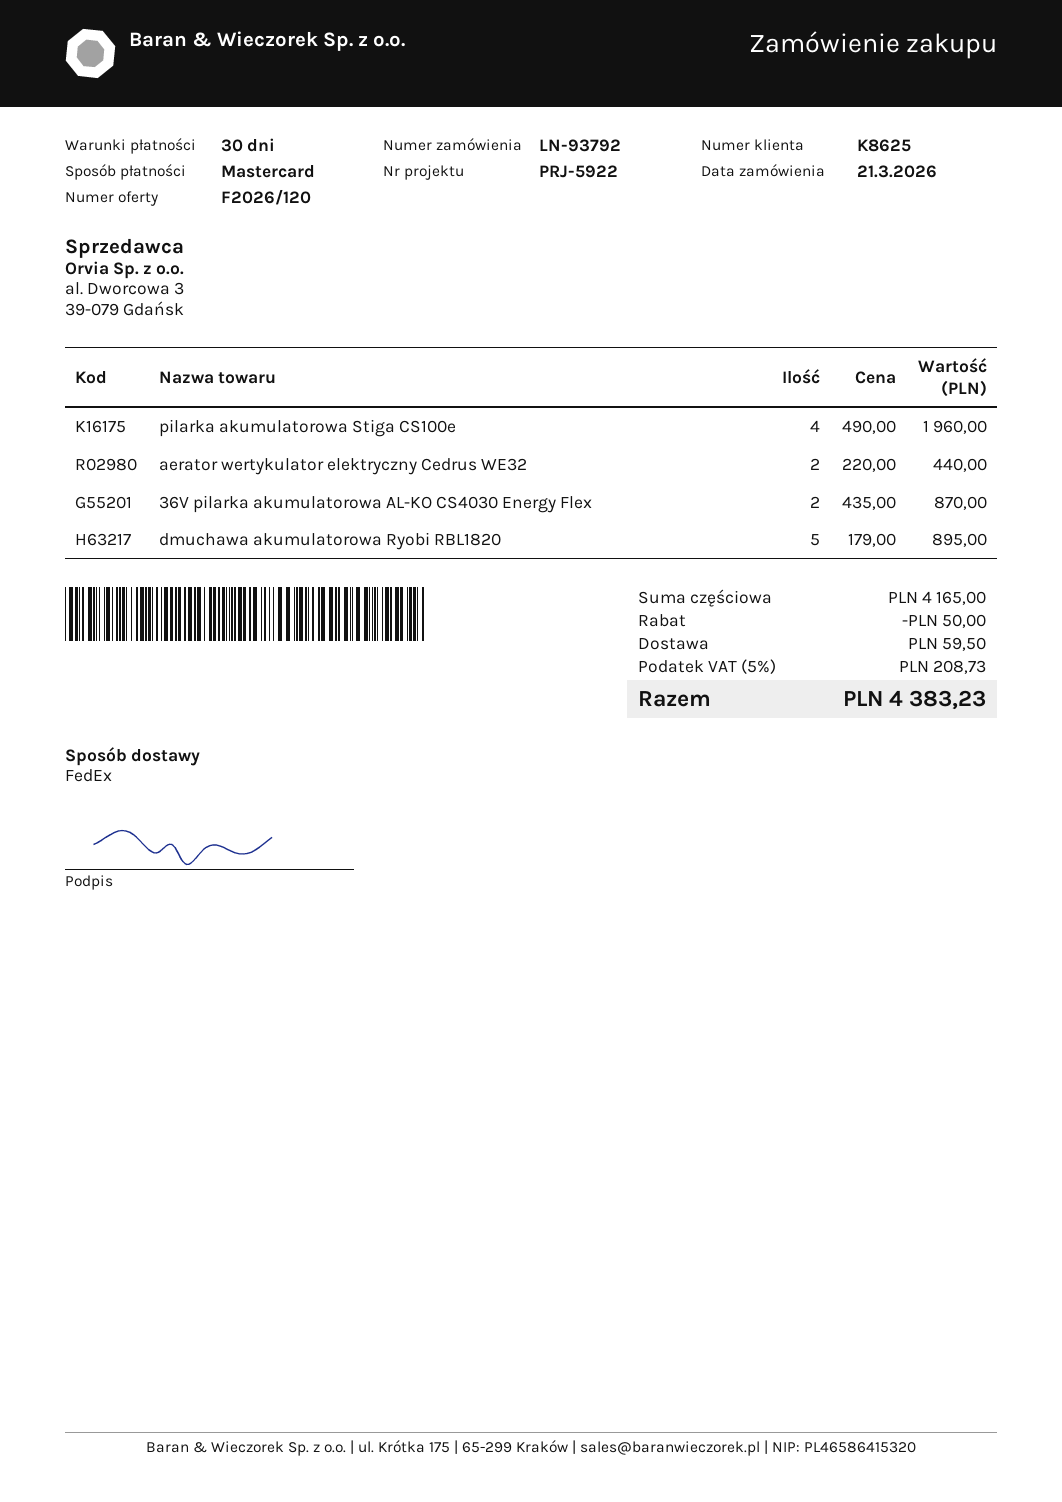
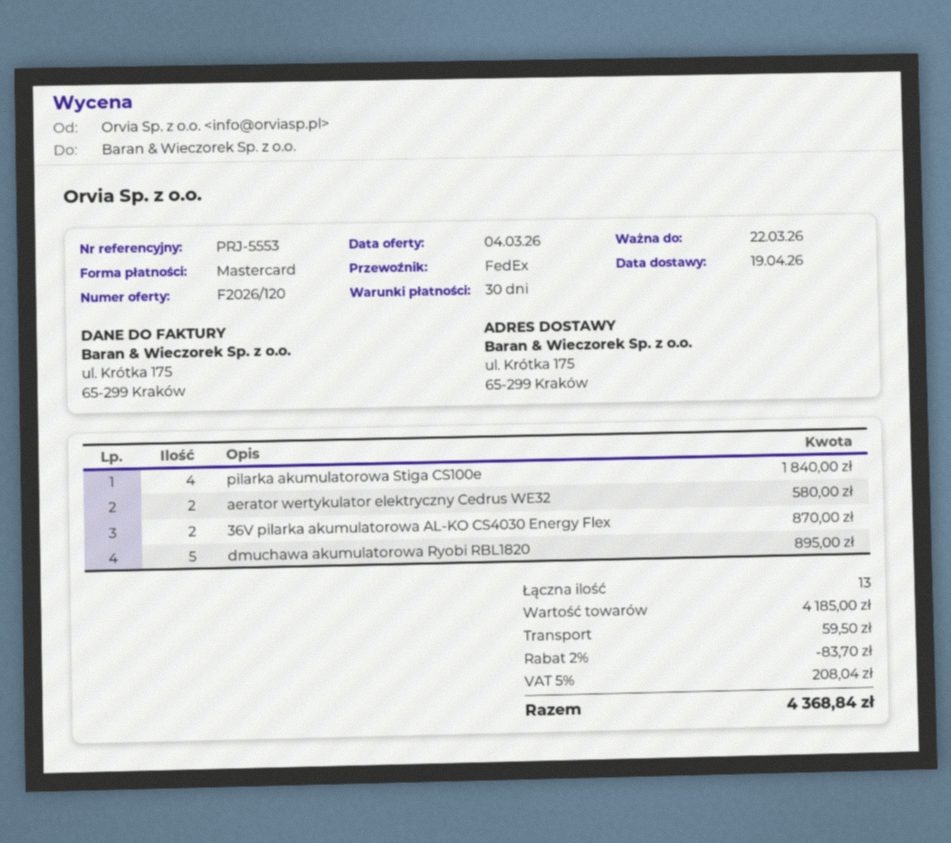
reference: PRJ-5922 -> PRJ-5553
pilarka akumulatorowa Stiga CS100e: 4 for 1960.00 -> 4 for 1840.00
aerator wertykulator elektryczny Cedrus WE32: 2 for 440.00 -> 2 for 580.00
subtotal: 4165.00 -> 4185.00
discount: 50.00 -> 83.70
tax: 5% = 208.73 -> 5% = 208.04
total: 4383.23 -> 4368.84

